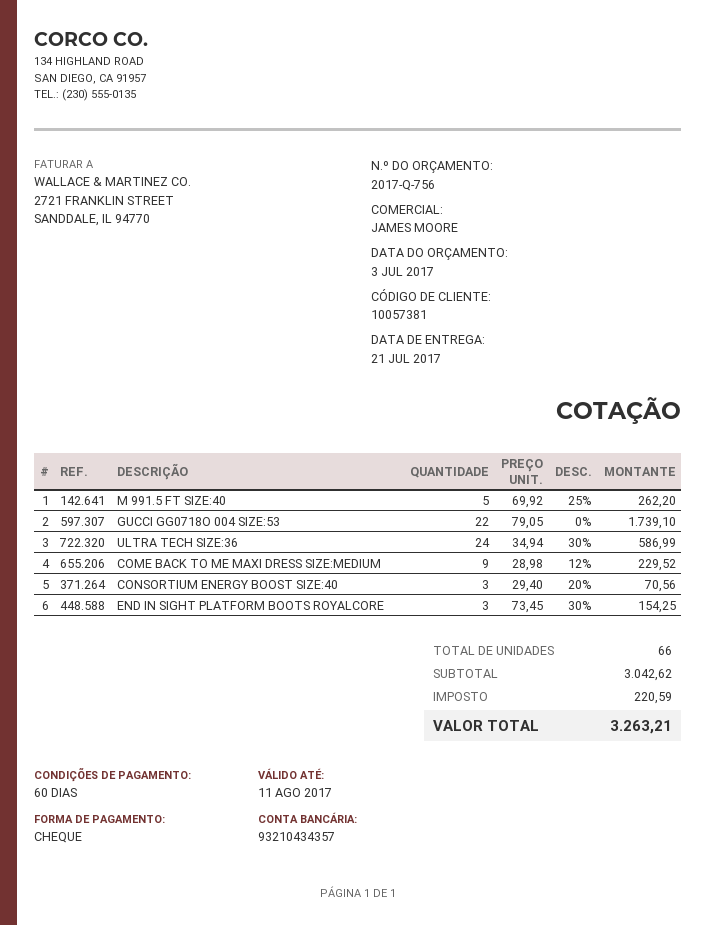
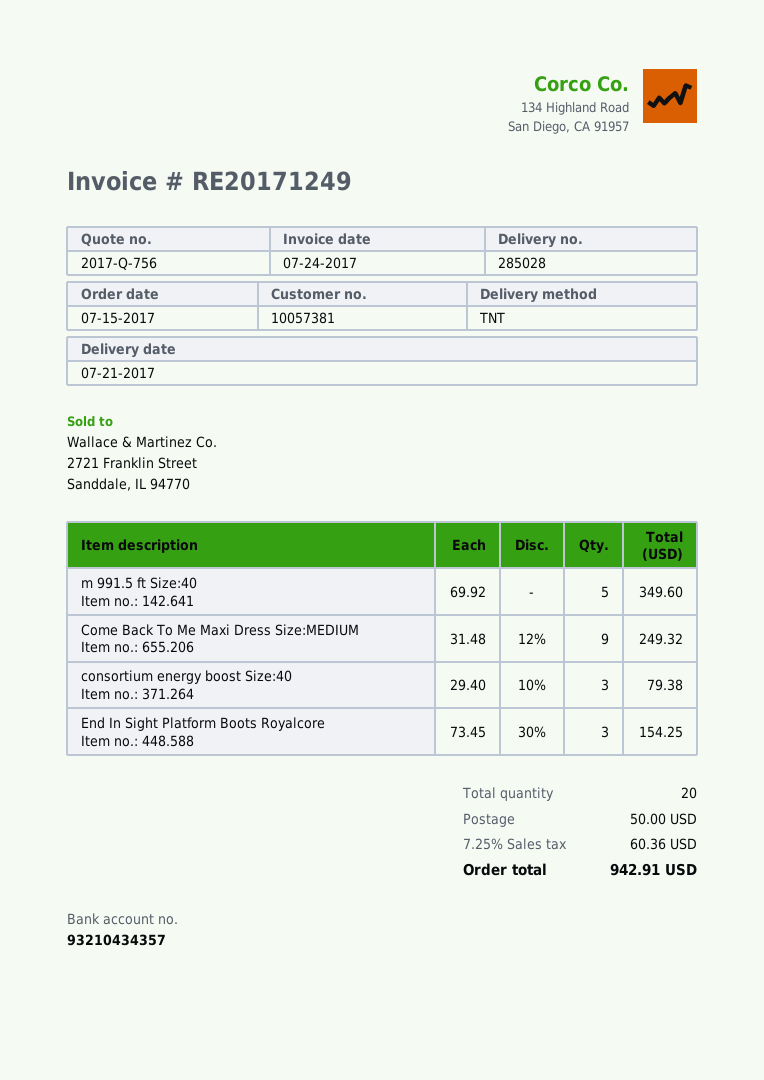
M 991.5 FT SIZE:40: 5 x 69.92 - 25% = 262.20 -> 5 x 69.92 = 349.60
GUCCI GG0718O 004 SIZE:53: 22 x 79.05 = 1739.10 -> none
ULTRA TECH SIZE:36: 24 x 34.94 - 30% = 586.99 -> none
COME BACK TO ME MAXI DRESS SIZE:MEDIUM: 9 x 28.98 - 12% = 229.52 -> 9 x 31.48 - 12% = 249.32
CONSORTIUM ENERGY BOOST SIZE:40: 3 x 29.40 - 20% = 70.56 -> 3 x 29.40 - 10% = 79.38
total quantity: 66 -> 20
shipping: none -> 50.00
tax: 220.59 -> 60.36
total: 3263.21 -> 942.91

